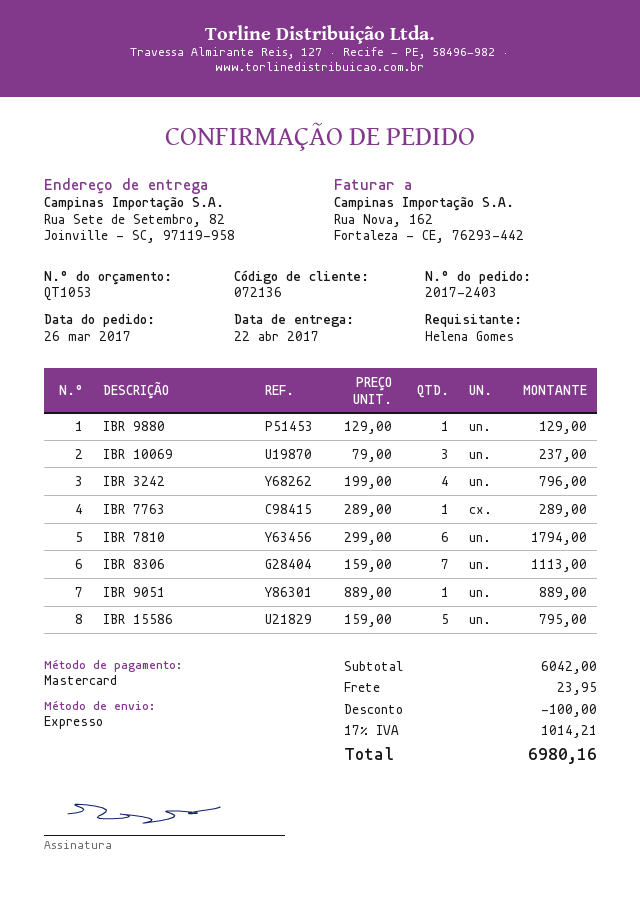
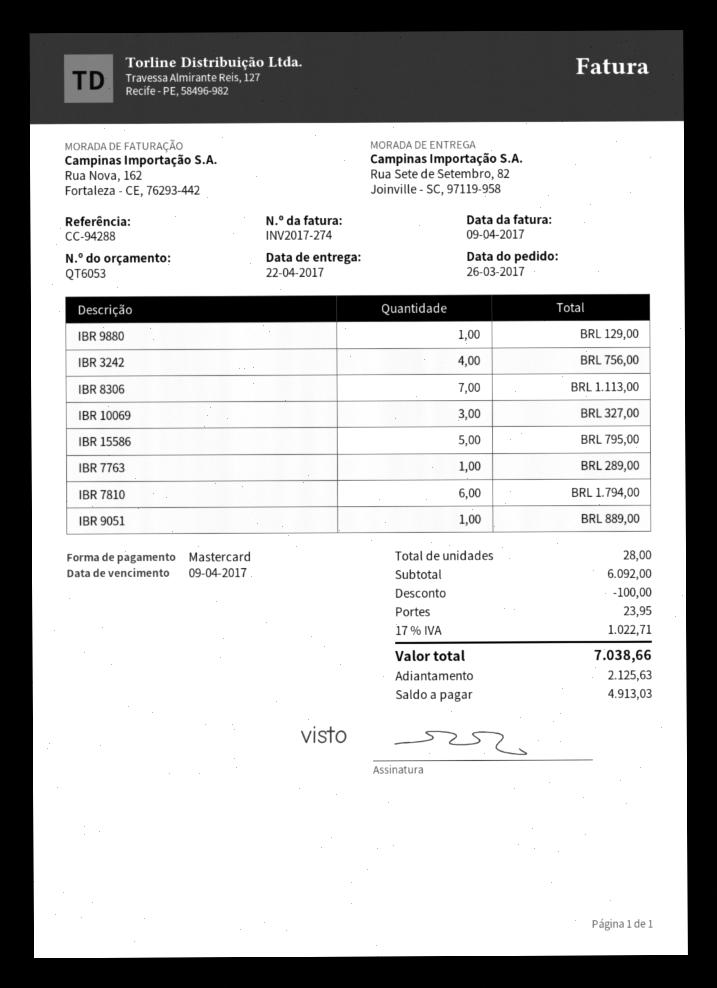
quote number: QT1053 -> QT6053
IBR 10069: 3 for 237.00 -> 3 for 327.00
IBR 3242: 4 for 796.00 -> 4 for 756.00
subtotal: 6042.00 -> 6092.00
tax: 17% = 1014.21 -> 17% = 1022.71
total: 6980.16 -> 7038.66

